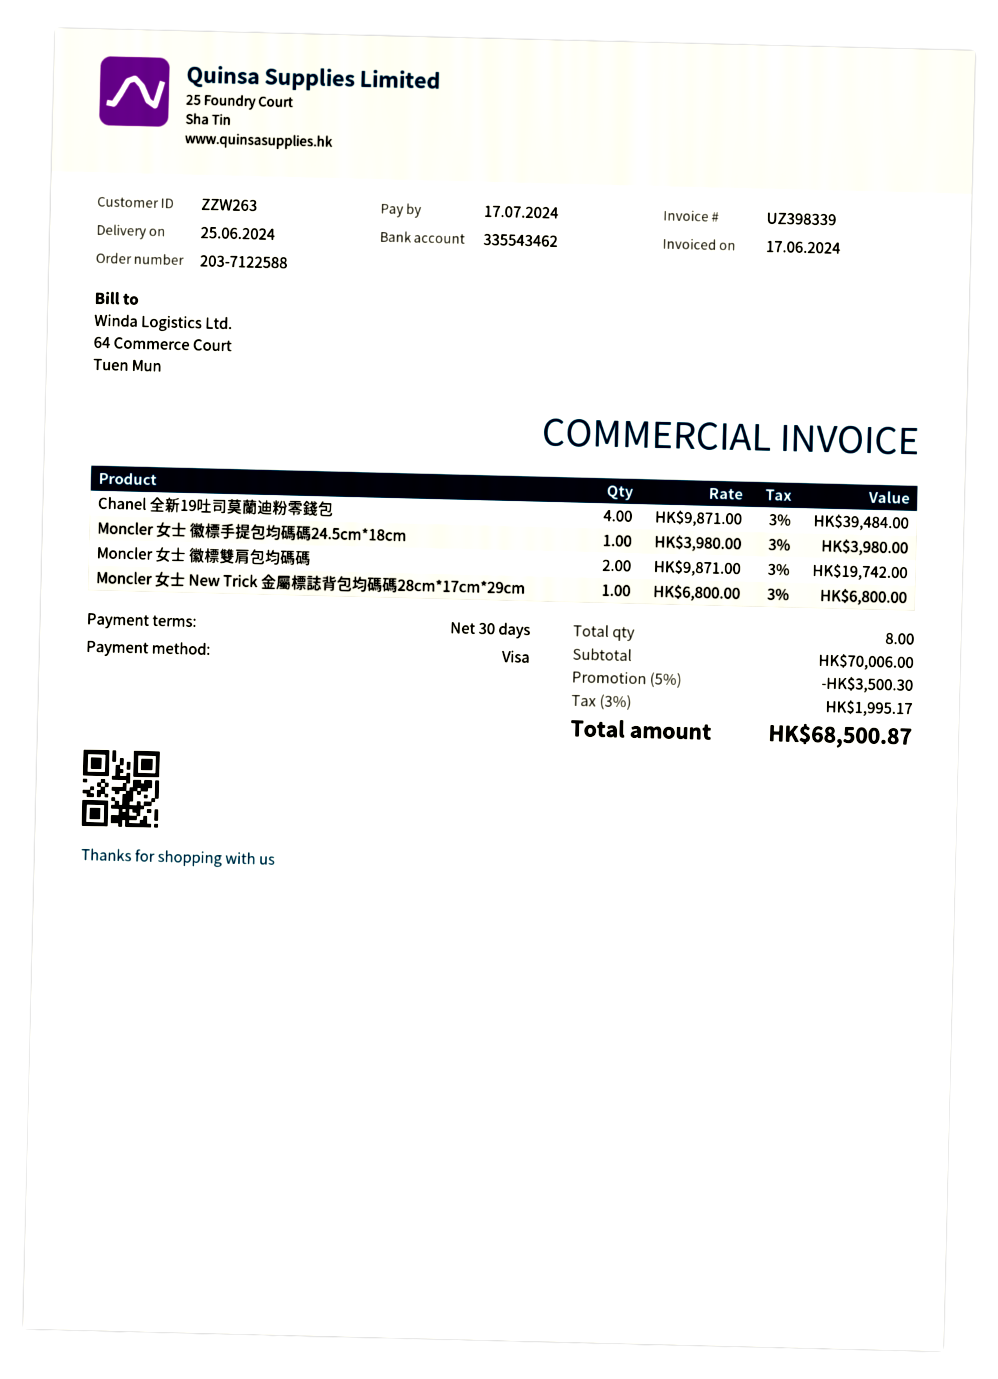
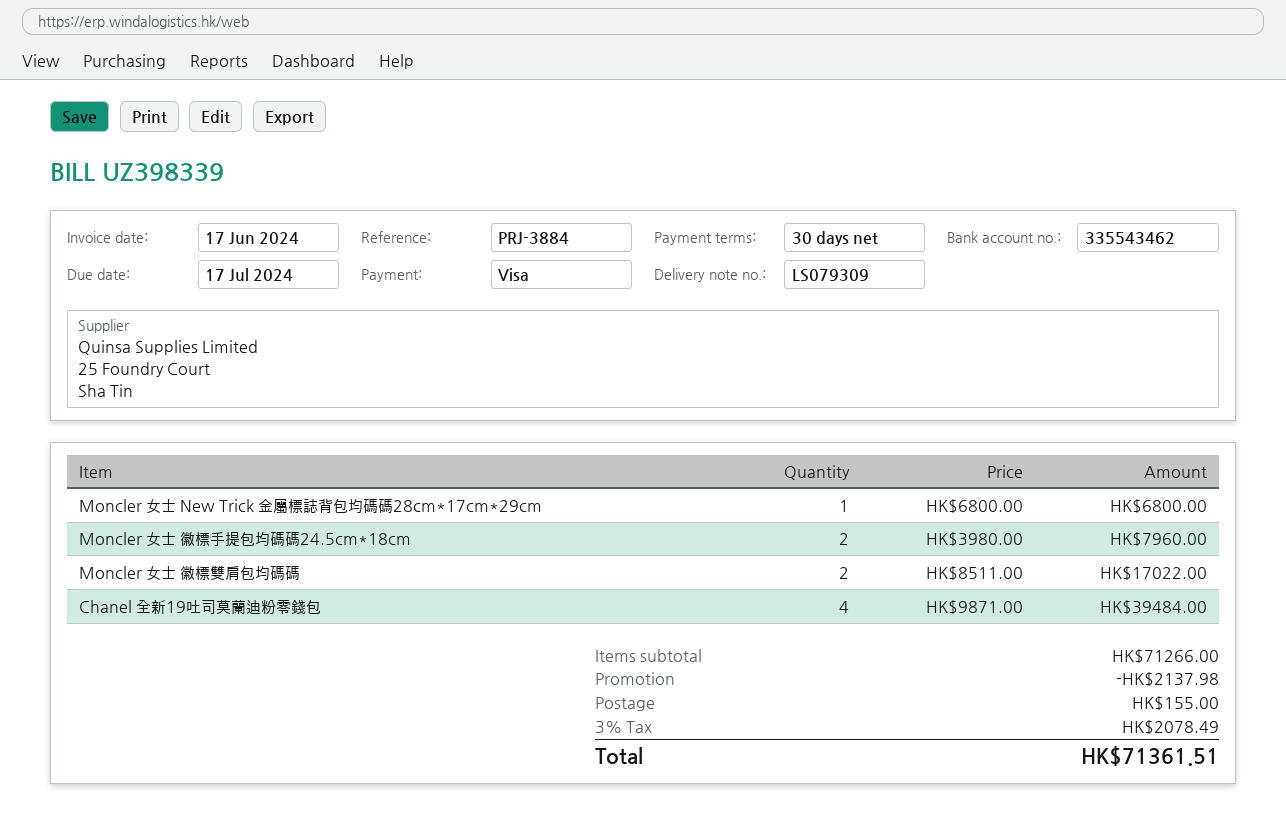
Moncler 女士 徽標手提包均碼碼24.5cm*18cm: 1 x 3980.00 = 3980.00 -> 2 x 3980.00 = 7960.00
Moncler 女士 徽標雙肩包均碼碼: 2 x 9871.00 = 19742.00 -> 2 x 8511.00 = 17022.00
subtotal: 70006.00 -> 71266.00
discount: 3500.30 -> 2137.98
shipping: none -> 155.00
tax: 3% = 1995.17 -> 3% = 2078.49
total: 68500.87 -> 71361.51

